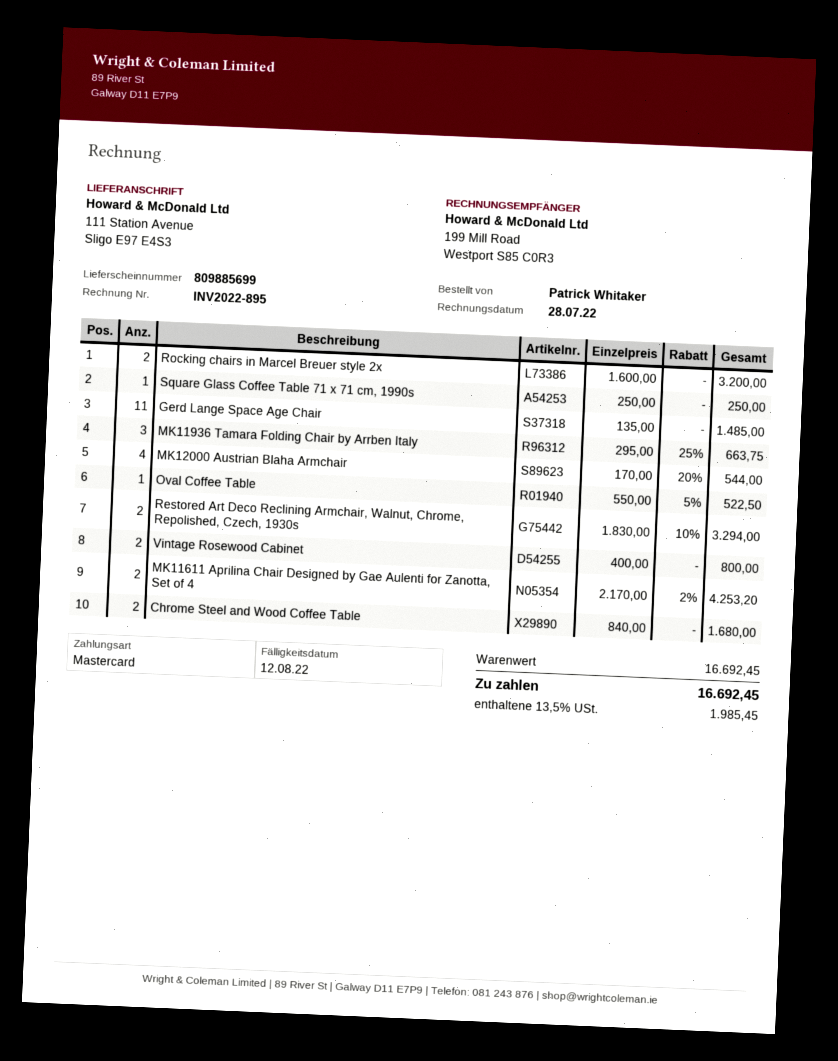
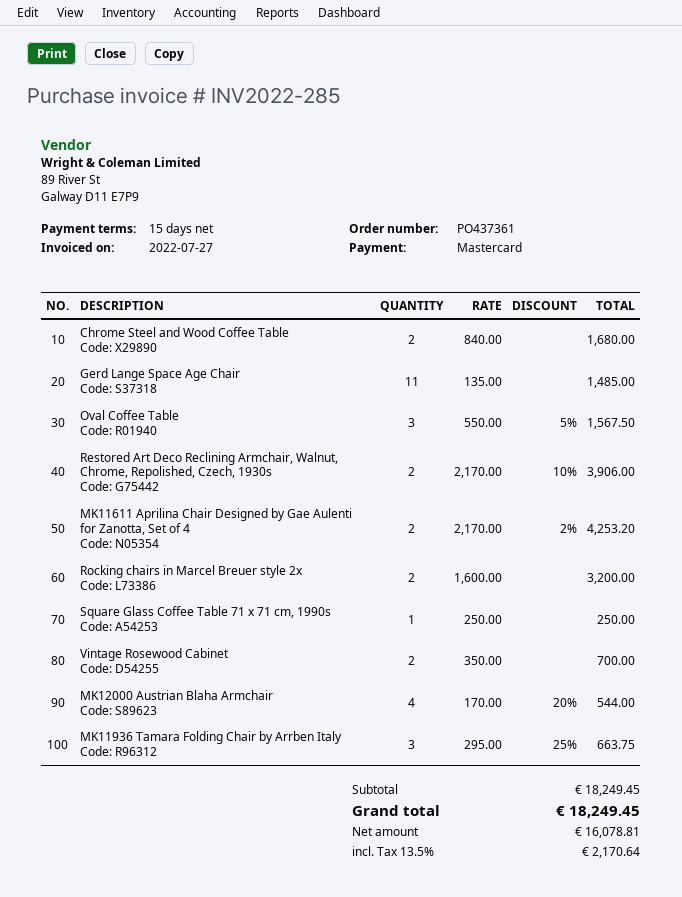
invoice number: INV2022-895 -> INV2022-285
invoice date: 2022-07-28 -> 2022-07-27
Oval Coffee Table: 1 x 550.00 - 5% = 522.50 -> 3 x 550.00 - 5% = 1567.50
Restored Art Deco Reclining Armchair, Walnut, Chrome, Repolished, Czech, 1930s: 2 x 1830.00 - 10% = 3294.00 -> 2 x 2170.00 - 10% = 3906.00
Vintage Rosewood Cabinet: 2 x 400.00 = 800.00 -> 2 x 350.00 = 700.00
subtotal: 16692.45 -> 18249.45
tax: 13.5% = 1985.45 -> 13.5% = 2170.64
total: 16692.45 -> 18249.45

